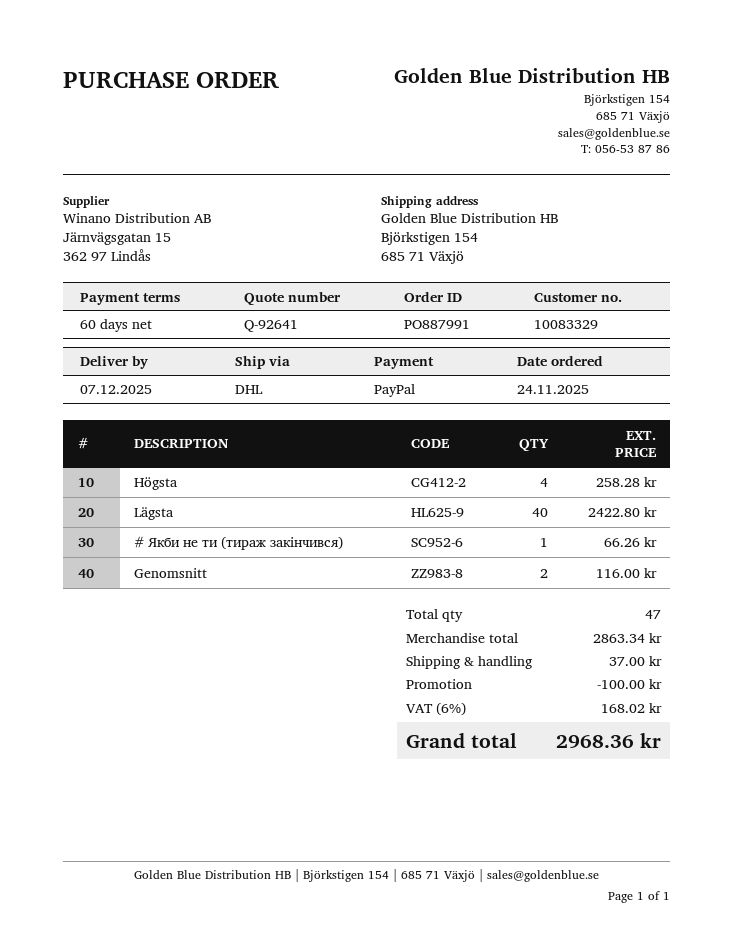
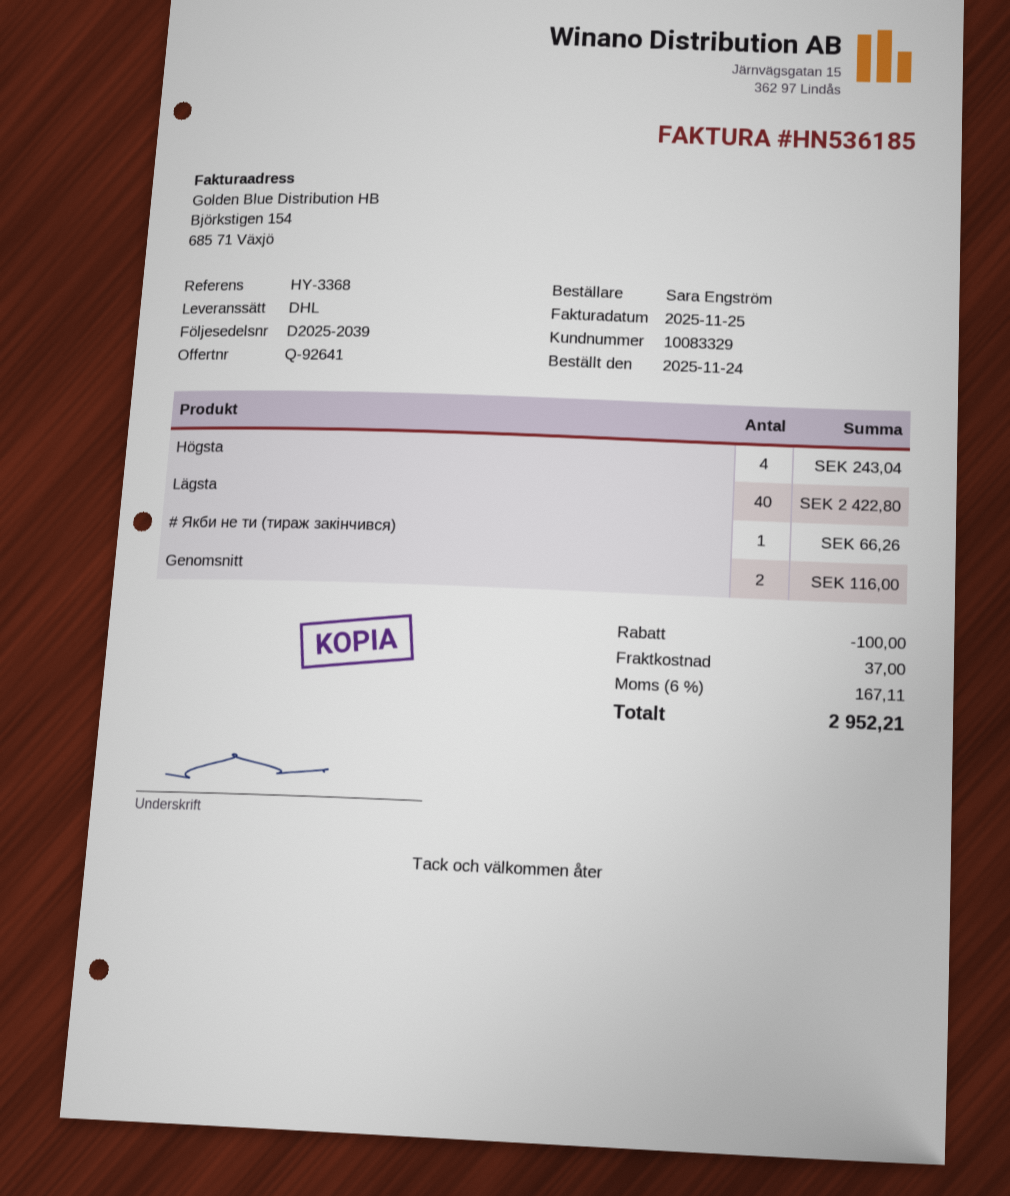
Högsta: 4 for 258.28 -> 4 for 243.04
tax: 6% = 168.02 -> 6% = 167.11
total: 2968.36 -> 2952.21

